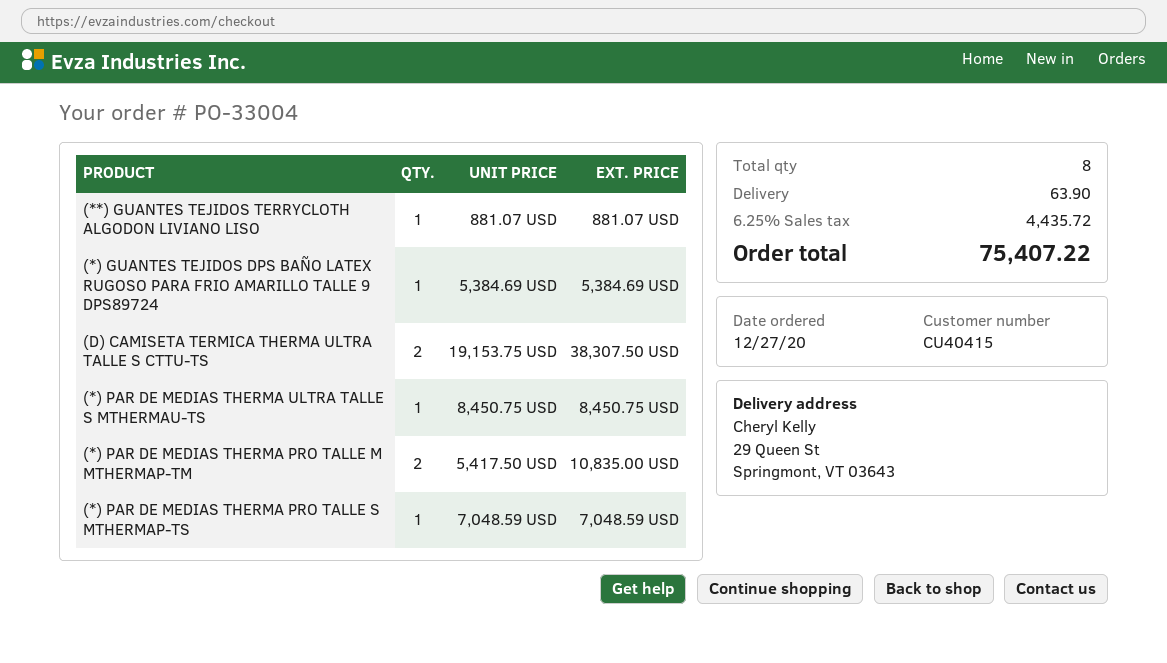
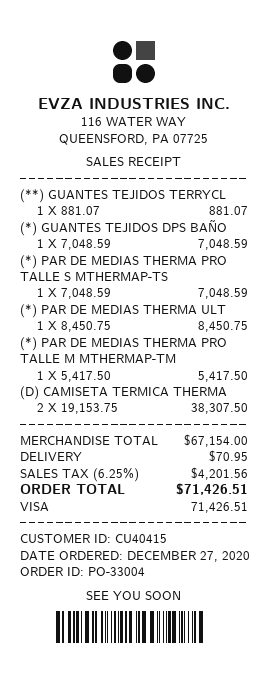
(*) GUANTES TEJIDOS DPS BAÑO LATEX RUGOSO PARA FRIO AMARILLO TALLE 9 DPS89724: 1 x 5384.69 = 5384.69 -> 1 x 7048.59 = 7048.59
(*) PAR DE MEDIAS THERMA PRO TALLE M MTHERMAP-TM: 2 x 5417.50 = 10835.00 -> 1 x 5417.50 = 5417.50
shipping: 63.90 -> 70.95
tax: 6.25% = 4435.72 -> 6.25% = 4201.56
total: 75407.22 -> 71426.51

